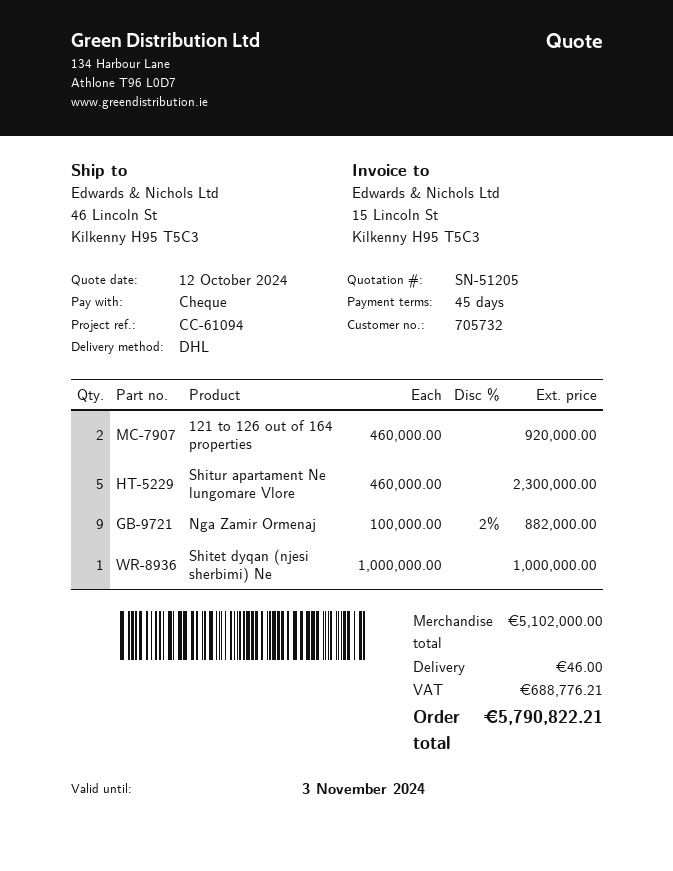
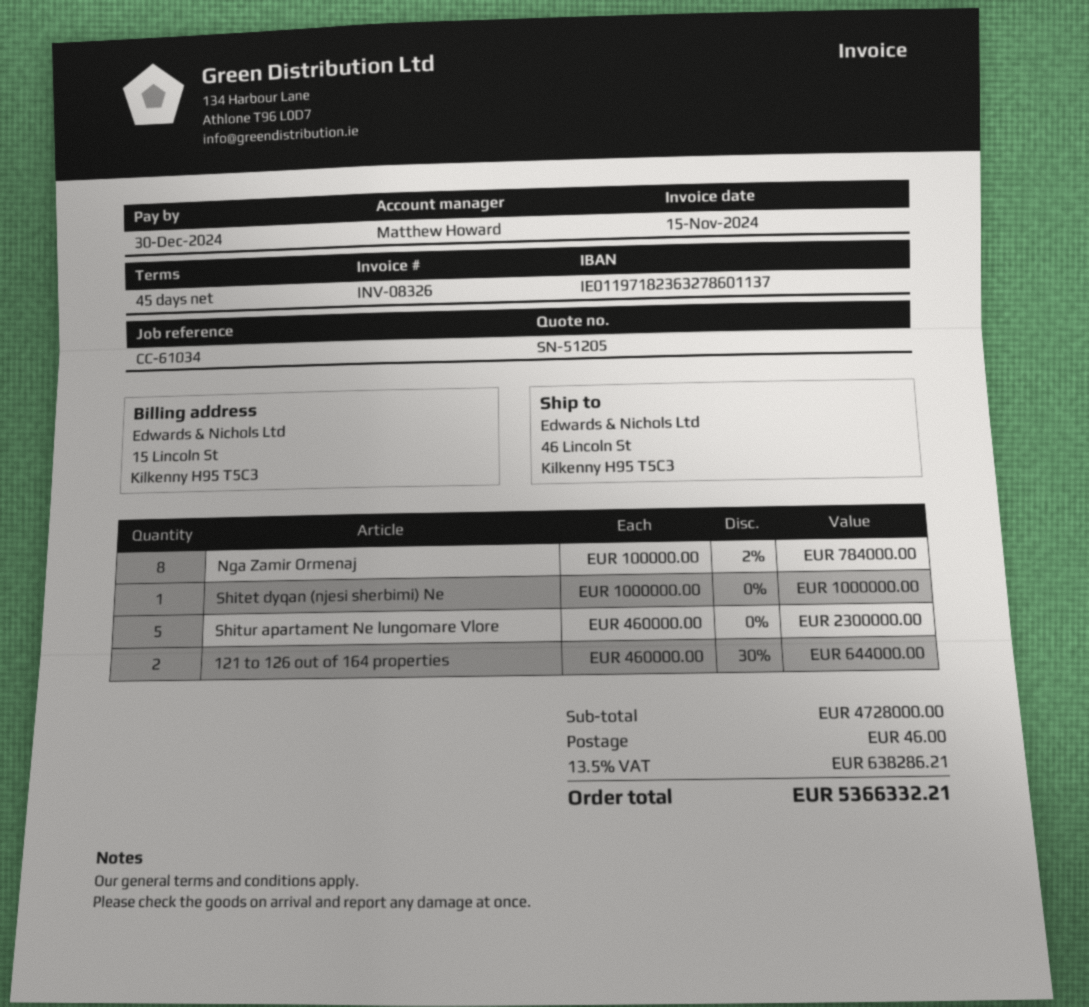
reference: CC-61094 -> CC-61034
121 to 126 out of 164 properties: 2 x 460000.00 = 920000.00 -> 2 x 460000.00 - 30% = 644000.00
Nga Zamir Ormenaj: 9 x 100000.00 - 2% = 882000.00 -> 8 x 100000.00 - 2% = 784000.00
subtotal: 5102000.00 -> 4728000.00
tax: 688776.21 -> 638286.21
total: 5790822.21 -> 5366332.21

